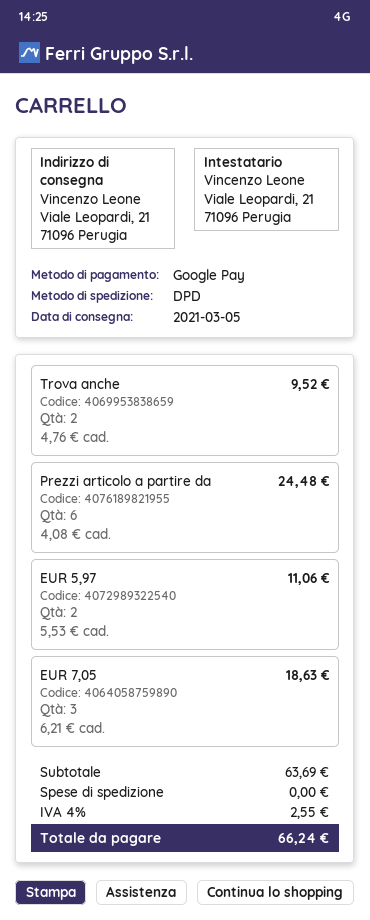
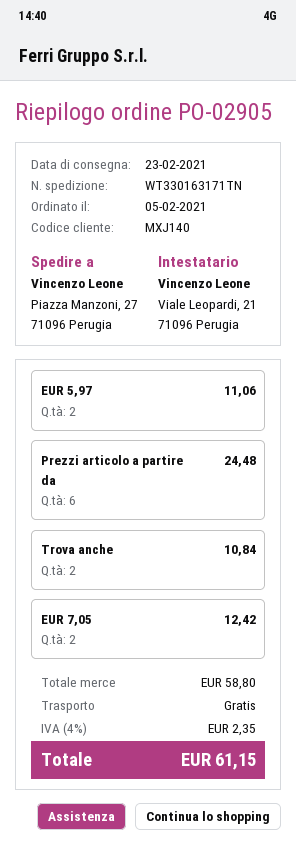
delivery date: 2021-03-05 -> 2021-02-23
ship to: Viale Leopardi, 21, 71096 Perugia -> Piazza Manzoni, 27, 71096 Perugia
Trova anche: 2 for 9.52 -> 2 for 10.84
EUR 7,05: 3 for 18.63 -> 2 for 12.42
subtotal: 63.69 -> 58.80
tax: 4% = 2.55 -> 4% = 2.35
total: 66.24 -> 61.15

